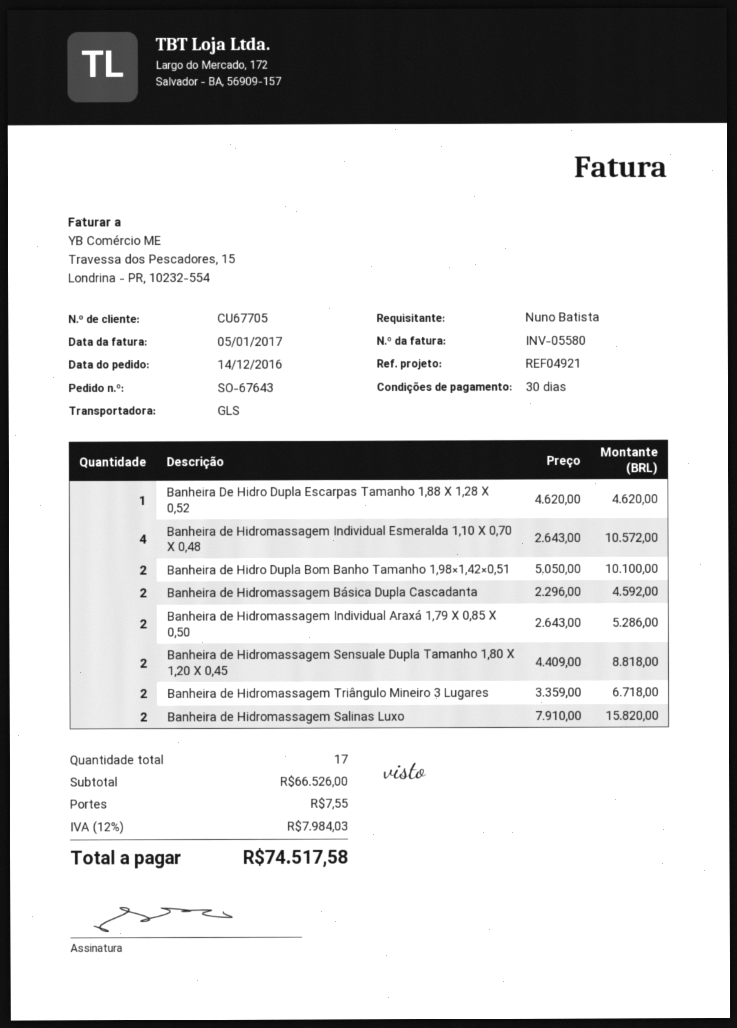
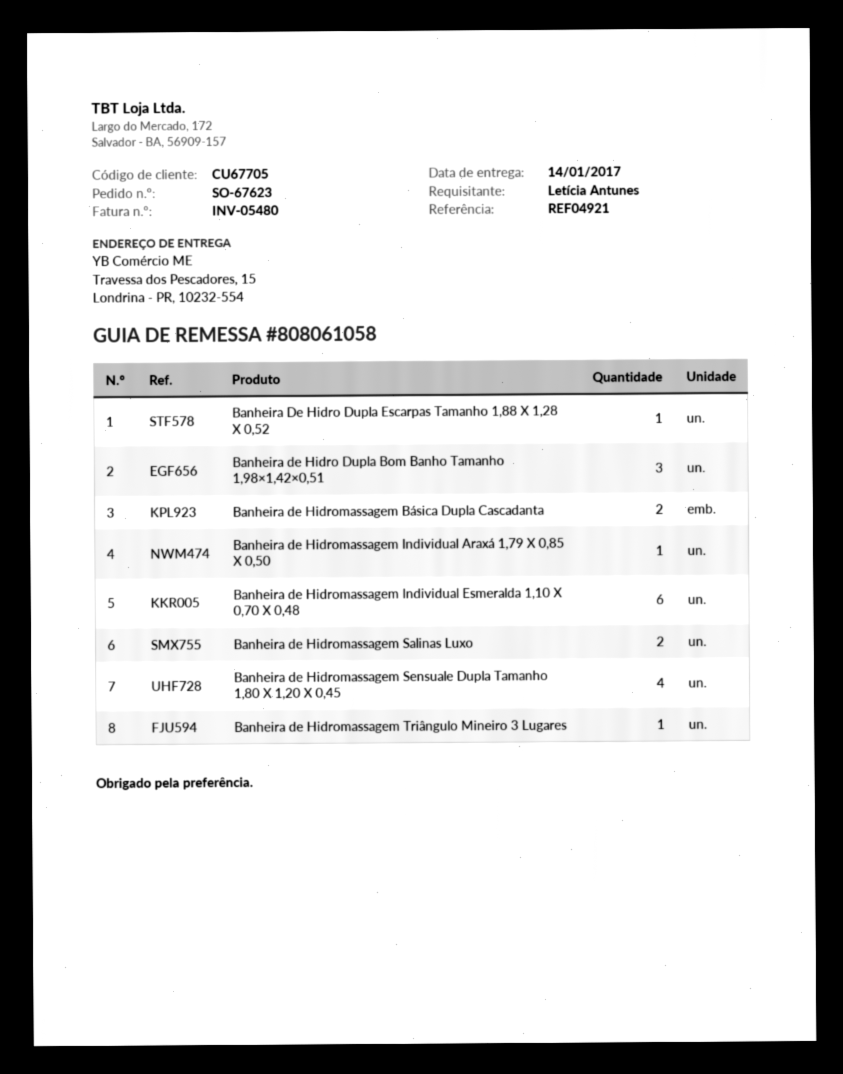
order number: SO-67643 -> SO-67623
invoice number: INV-05580 -> INV-05480
ordered by: Nuno Batista -> Letícia Antunes
Banheira de Hidromassagem Individual Esmeralda 1,10 X 0,70 X 0,48: 4 -> 6
Banheira de Hidro Dupla Bom Banho Tamanho 1,98×1,42×0,51: 2 -> 3
Banheira de Hidromassagem Individual Araxá 1,79 X 0,85 X 0,50: 2 -> 1
Banheira de Hidromassagem Sensuale Dupla Tamanho 1,80 X 1,20 X 0,45: 2 -> 4
Banheira de Hidromassagem Triângulo Mineiro 3 Lugares: 2 -> 1

